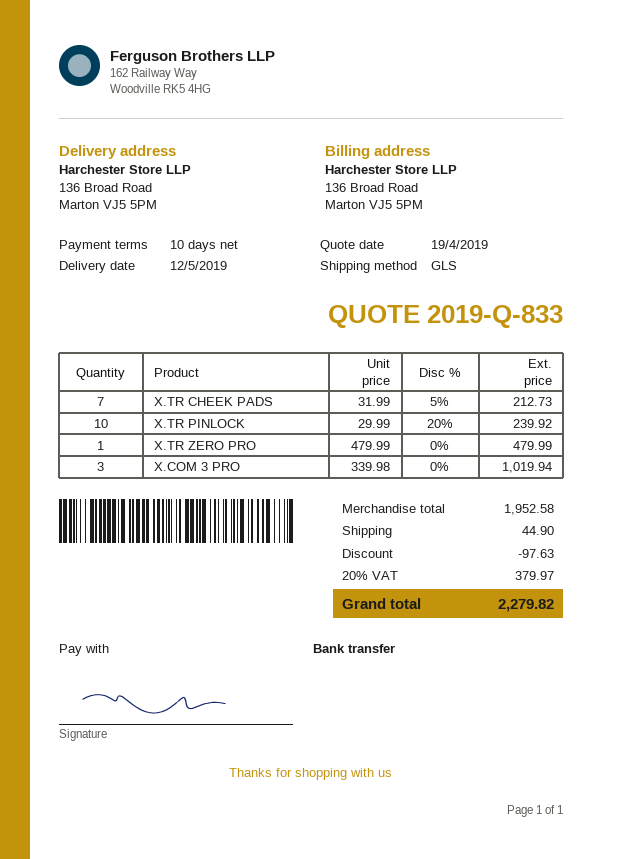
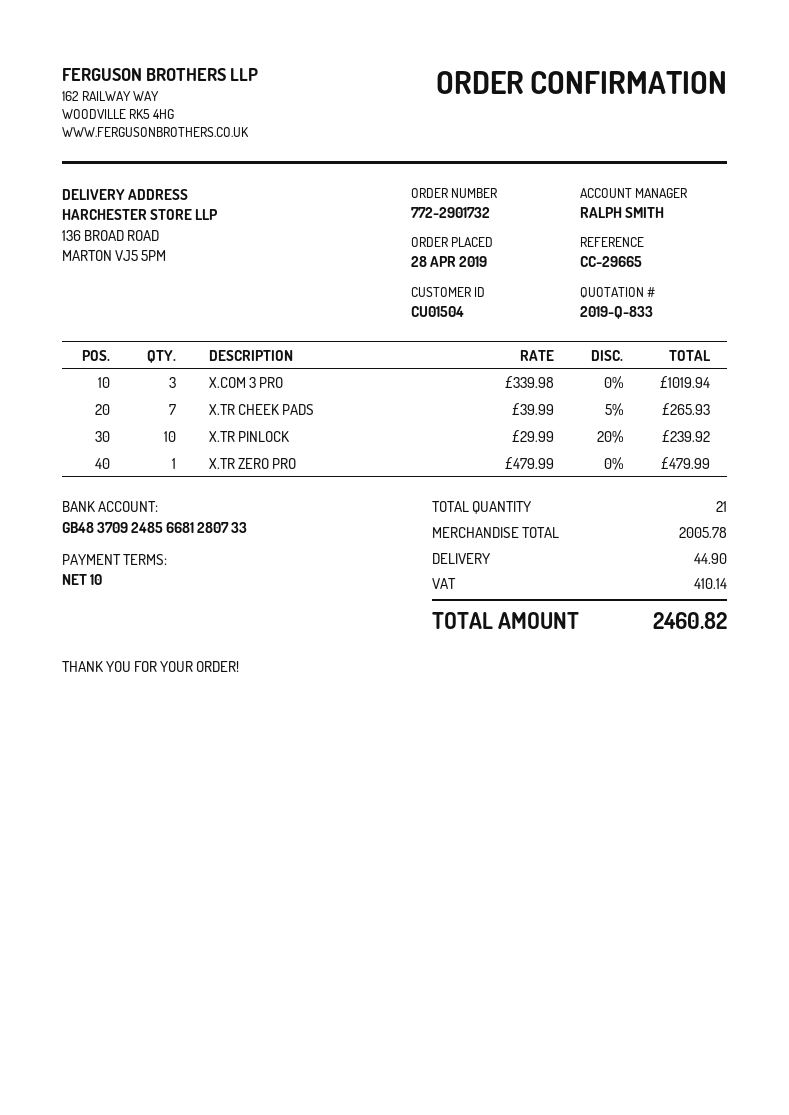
X.TR CHEEK PADS: 7 x 31.99 - 5% = 212.73 -> 7 x 39.99 - 5% = 265.93
subtotal: 1952.58 -> 2005.78
discount: 97.63 -> none
tax: 379.97 -> 410.14
total: 2279.82 -> 2460.82

